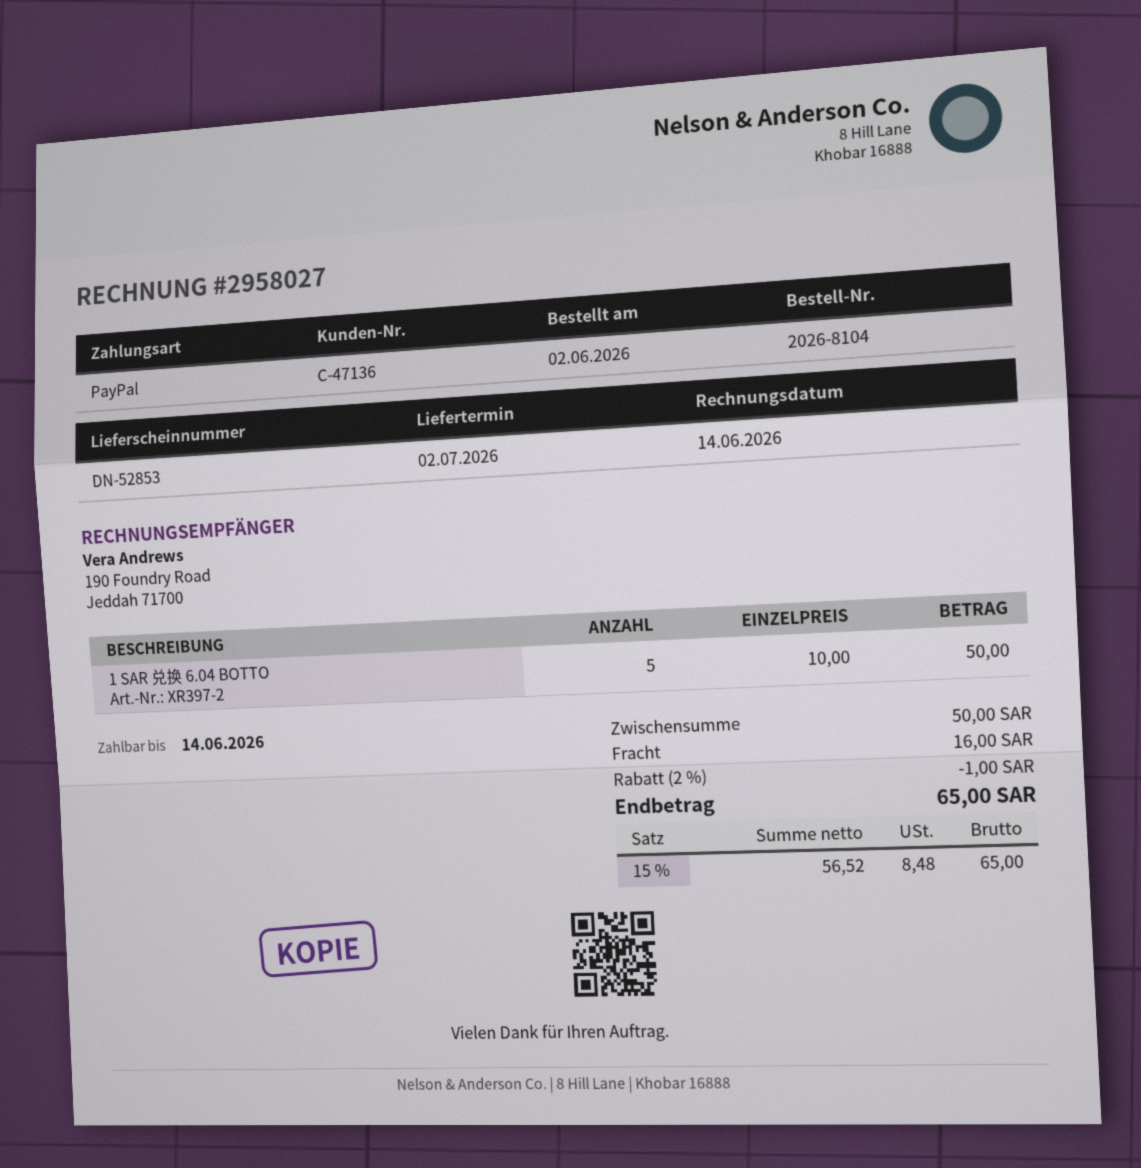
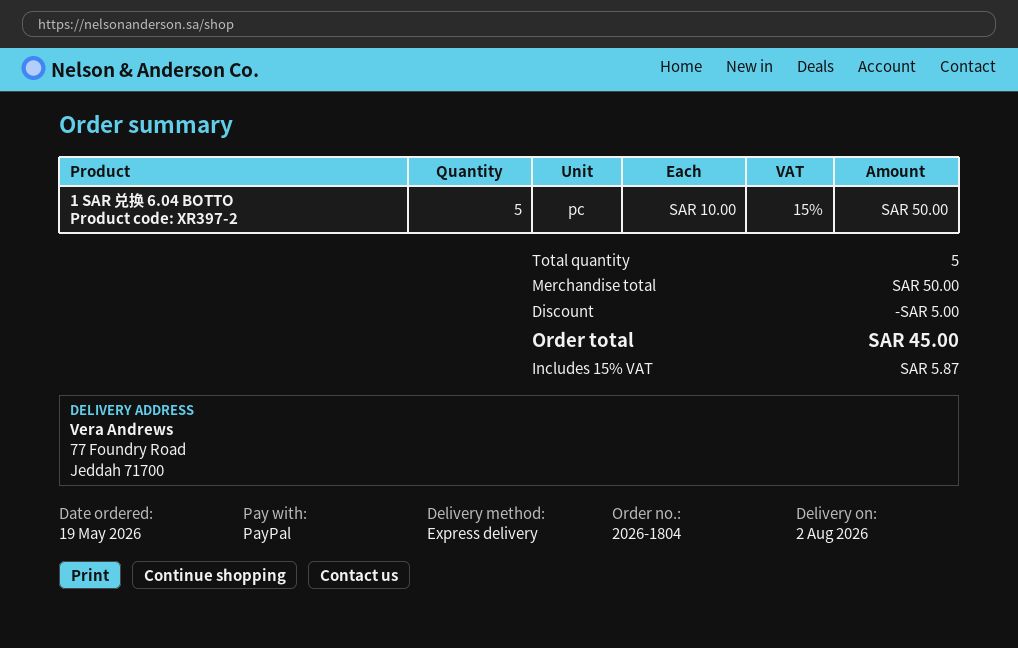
order number: 2026-8104 -> 2026-1804
order date: 2026-06-02 -> 2026-05-19
delivery date: 2026-07-02 -> 2026-08-02
discount: 1.00 -> 5.00
shipping: 16.00 -> none
tax: 15% = 8.48 -> 15% = 5.87
total: 65.00 -> 45.00

